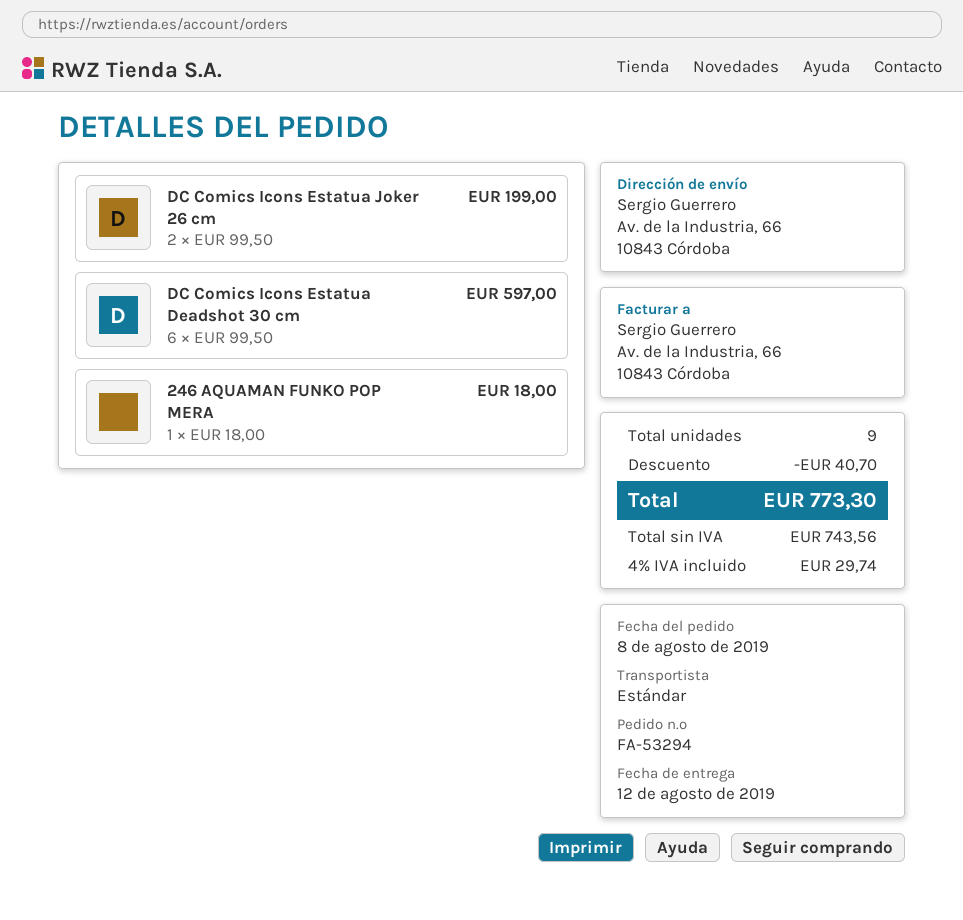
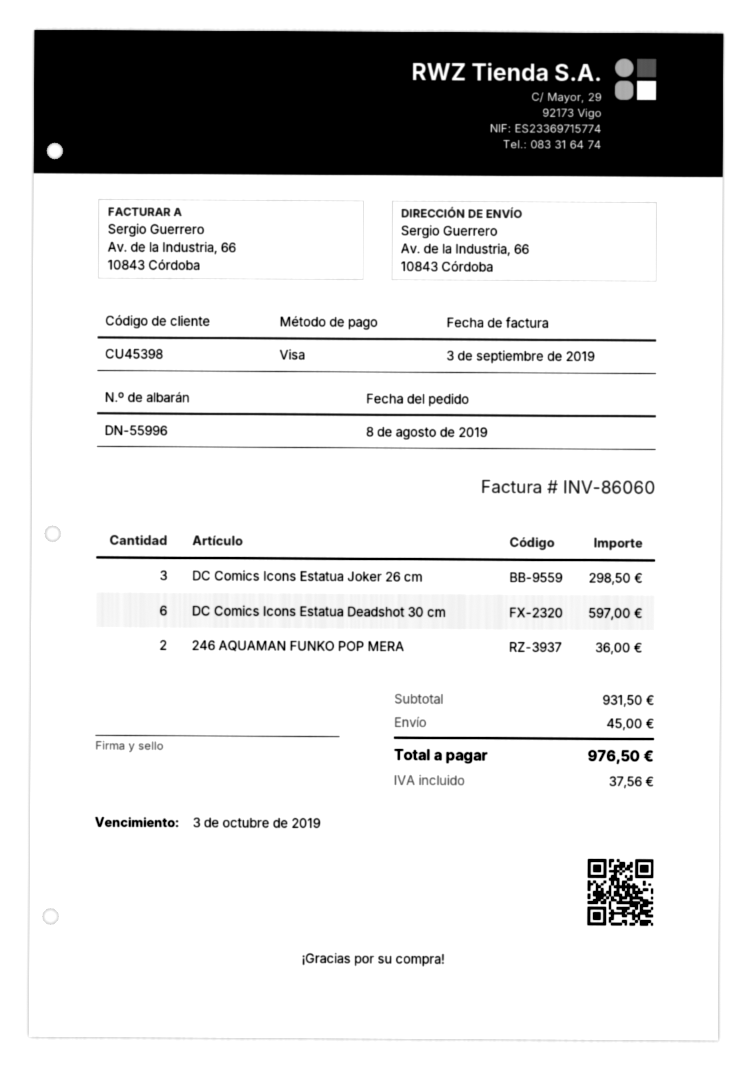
DC Comics Icons Estatua Joker 26 cm: 2 for 199.00 -> 3 for 298.50
246 AQUAMAN FUNKO POP MERA: 1 for 18.00 -> 2 for 36.00
discount: 40.70 -> none
shipping: none -> 45.00
tax: 29.74 -> 37.56
total: 773.30 -> 976.50

